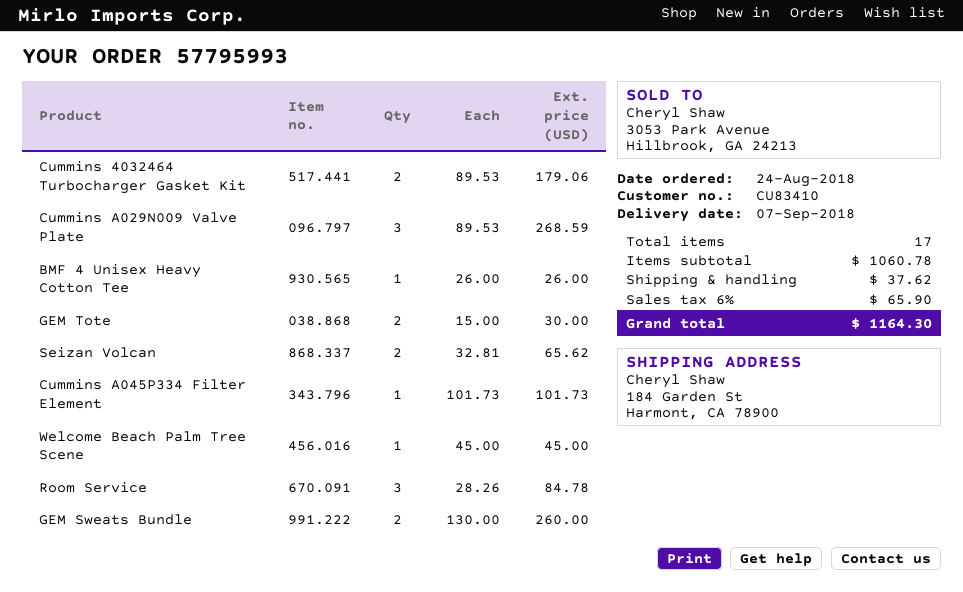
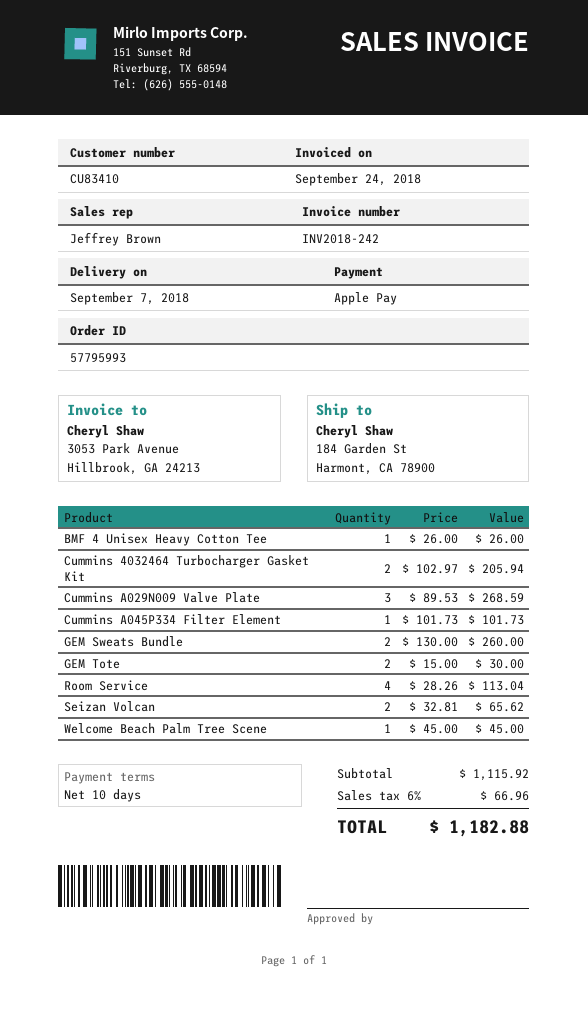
Cummins 4032464 Turbocharger Gasket Kit: 2 x 89.53 = 179.06 -> 2 x 102.97 = 205.94
Room Service: 3 x 28.26 = 84.78 -> 4 x 28.26 = 113.04
subtotal: 1060.78 -> 1115.92
shipping: 37.62 -> none
tax: 6% = 65.90 -> 6% = 66.96
total: 1164.30 -> 1182.88

